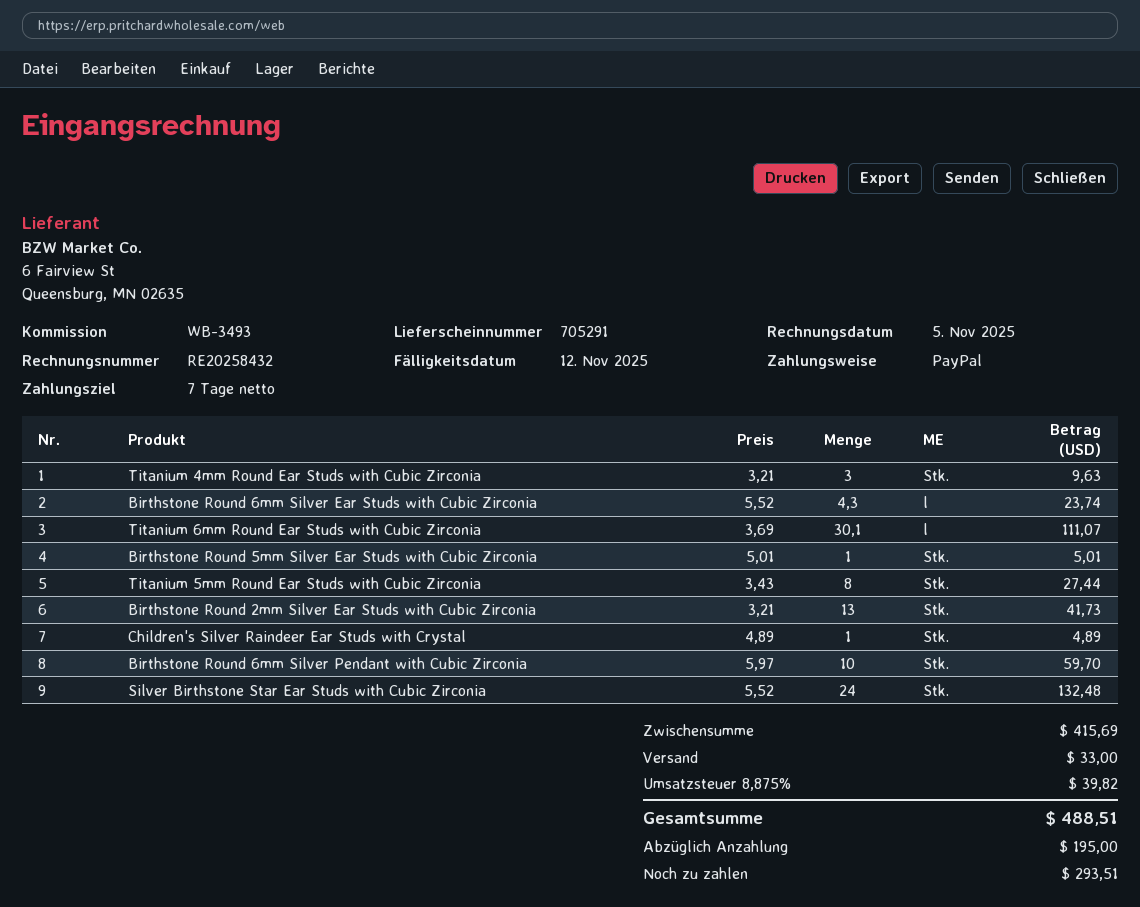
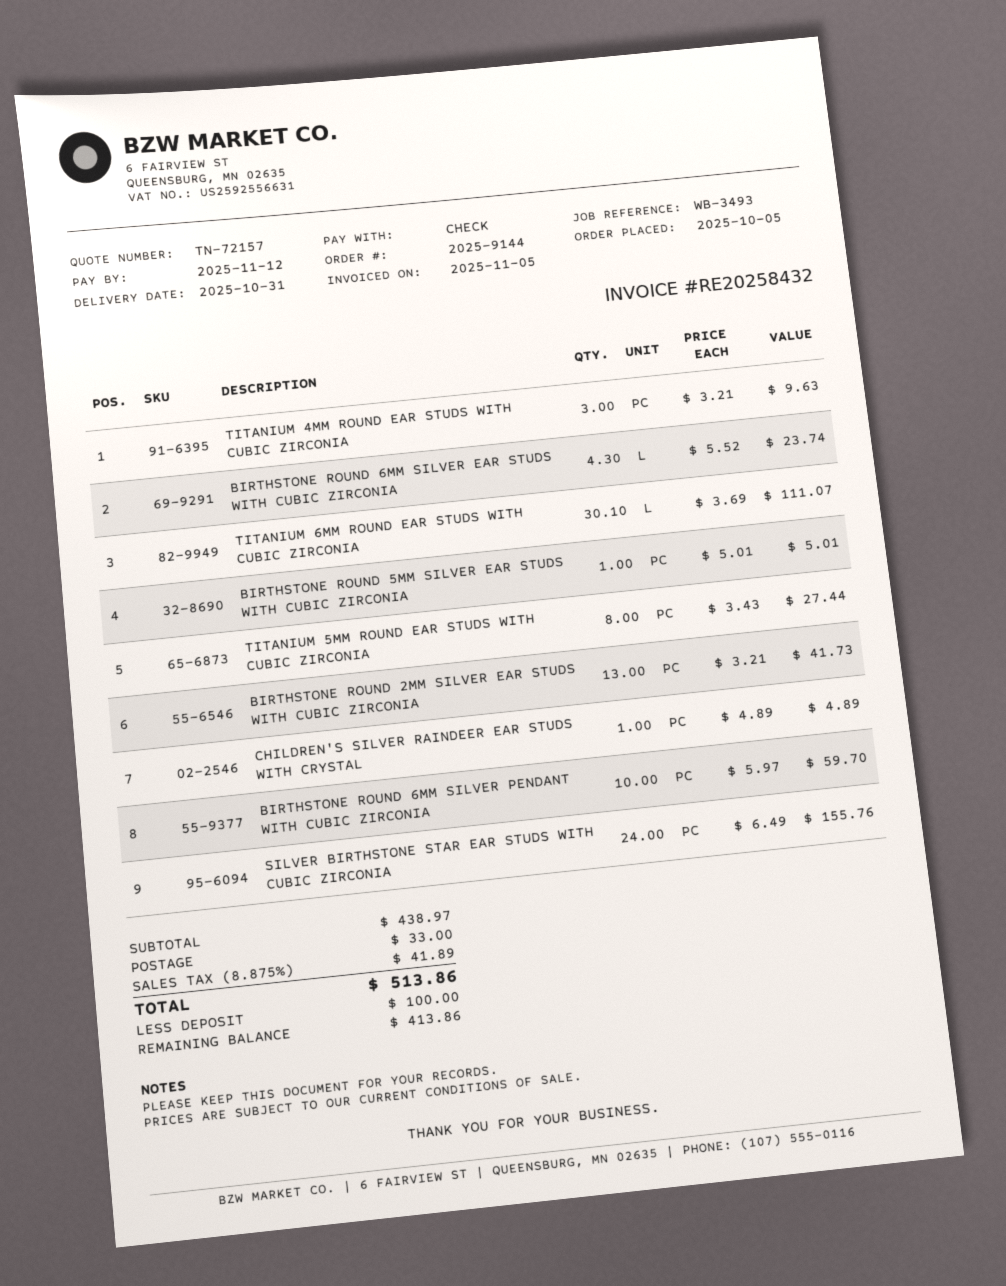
payment method: PayPal -> cheque
Silver Birthstone Star Ear Studs with Cubic Zirconia: 24 x 5.52 = 132.48 -> 24 x 6.49 = 155.76
subtotal: 415.69 -> 438.97
tax: 8.875% = 39.82 -> 8.875% = 41.89
total: 488.51 -> 513.86
deposit: 195.00 -> 100.00
balance: 293.51 -> 413.86

